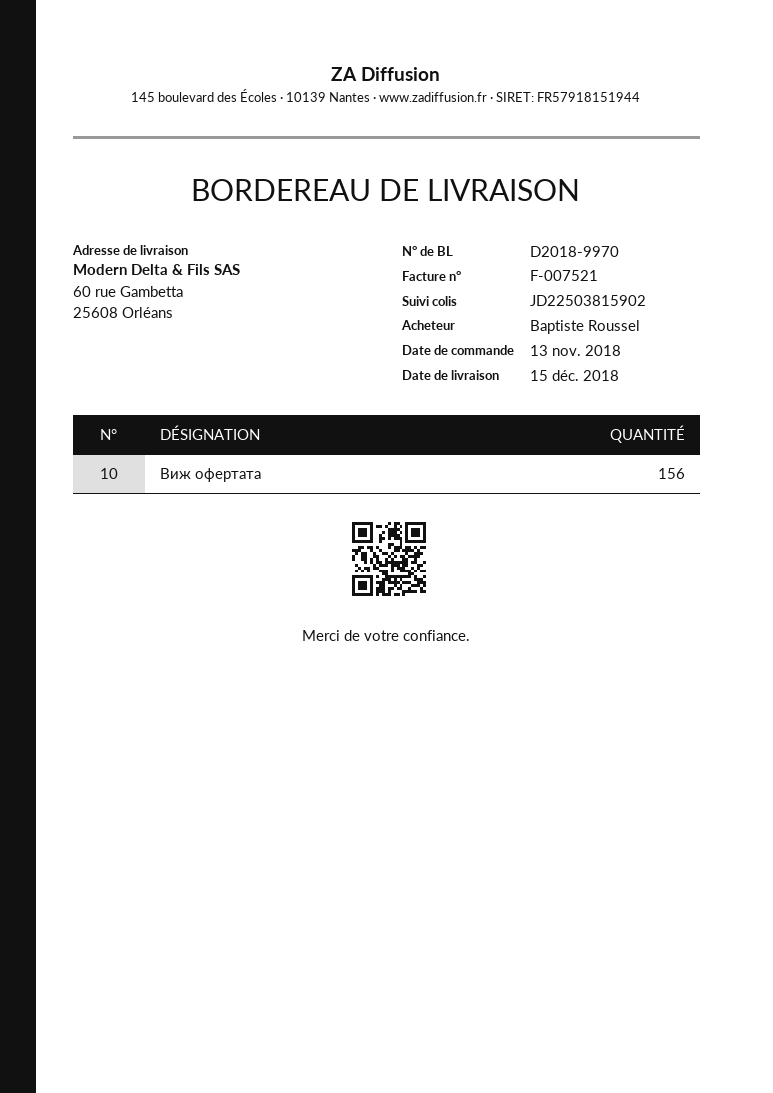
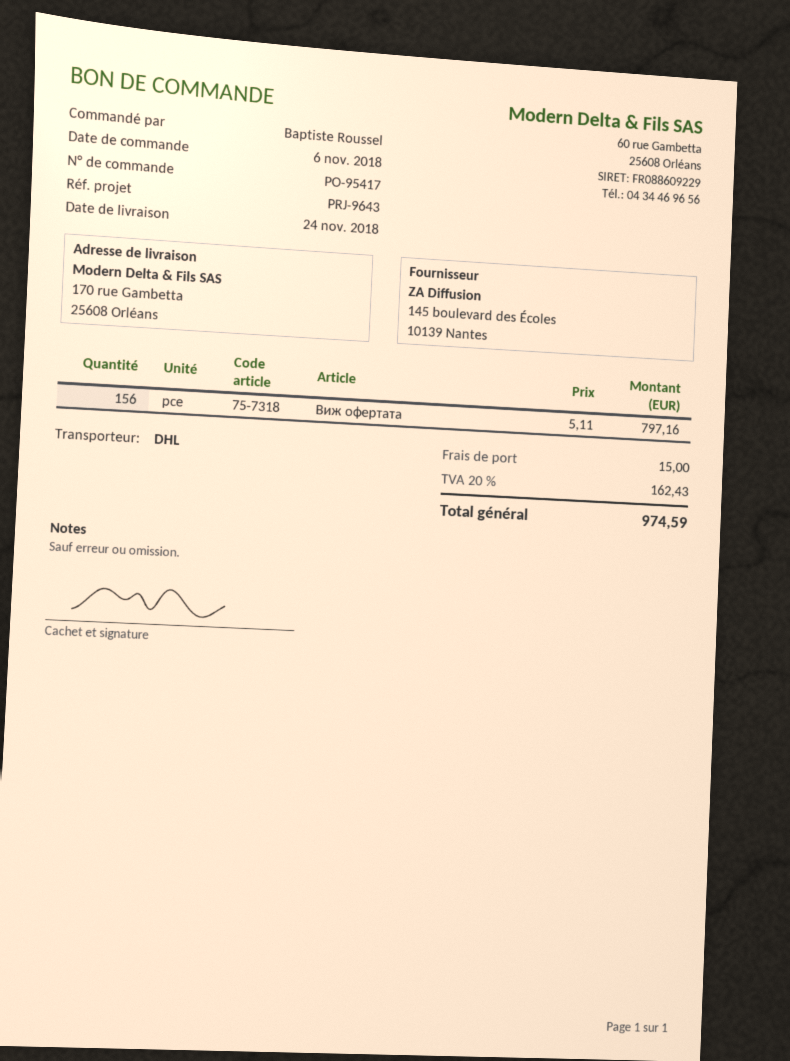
order date: 2018-11-13 -> 2018-11-06
delivery date: 2018-12-15 -> 2018-11-24
ship to: 60 rue Gambetta, 25608 Orléans -> 170 rue Gambetta, 25608 Orléans

